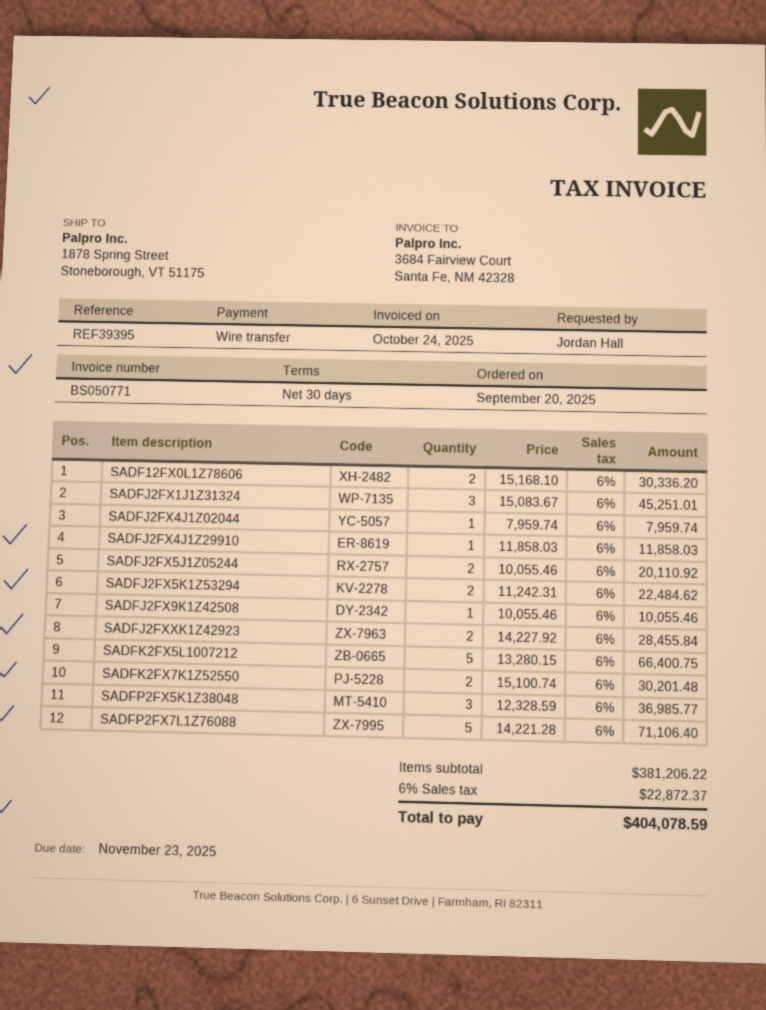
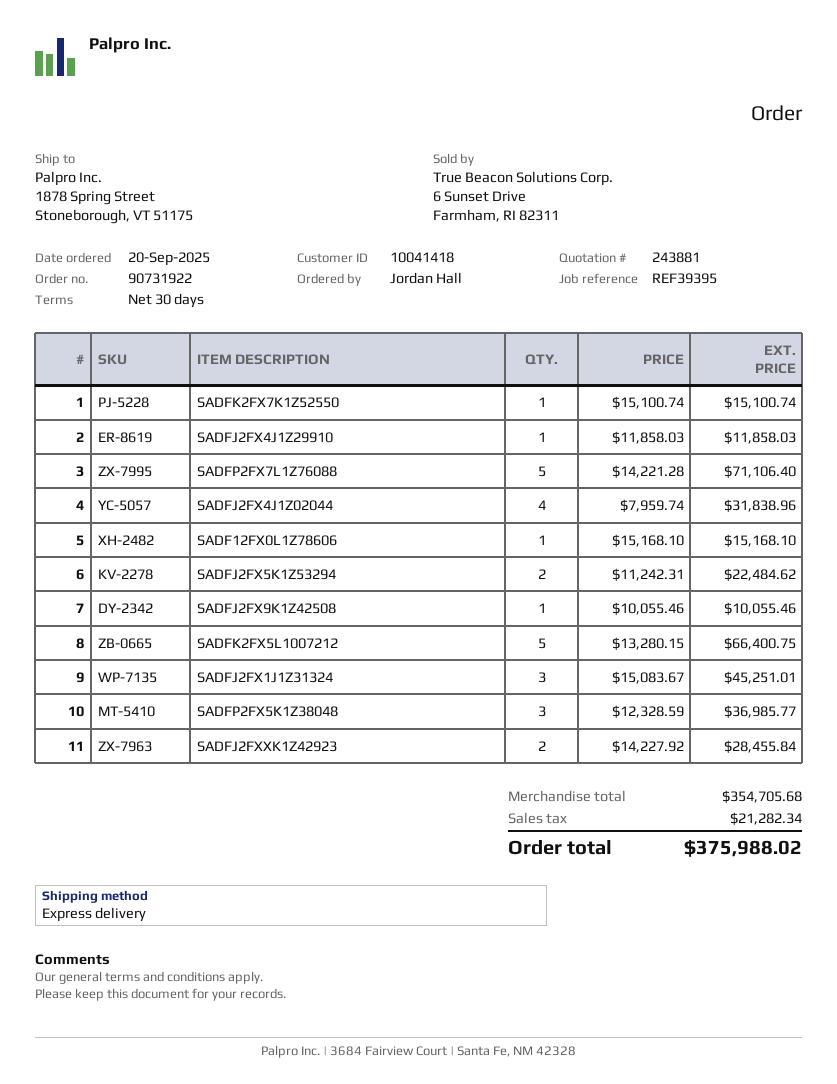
SADF12FX0L1Z78606: 2 x 15168.10 = 30336.20 -> 1 x 15168.10 = 15168.10
SADFJ2FX4J1Z02044: 1 x 7959.74 = 7959.74 -> 4 x 7959.74 = 31838.96
SADFJ2FX5J1Z05244: 2 x 10055.46 = 20110.92 -> none
SADFK2FX7K1Z52550: 2 x 15100.74 = 30201.48 -> 1 x 15100.74 = 15100.74
subtotal: 381206.22 -> 354705.68
tax: 22872.37 -> 21282.34
total: 404078.59 -> 375988.02

